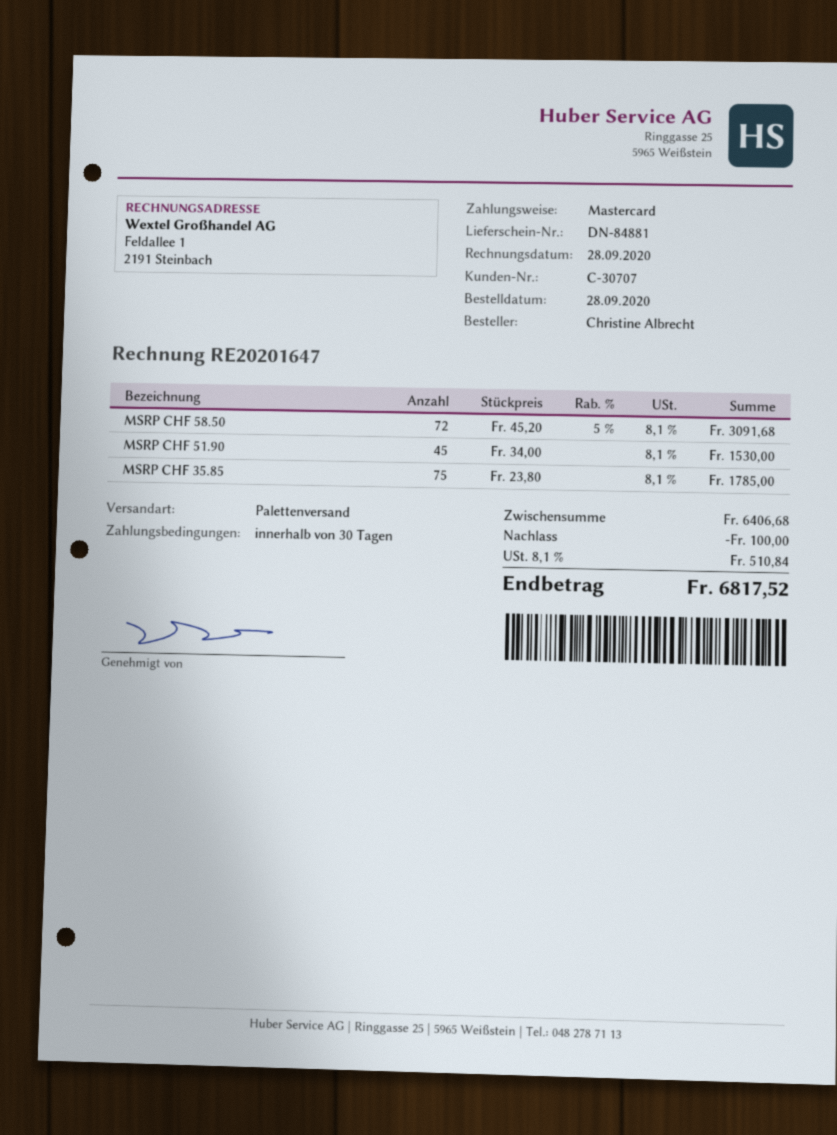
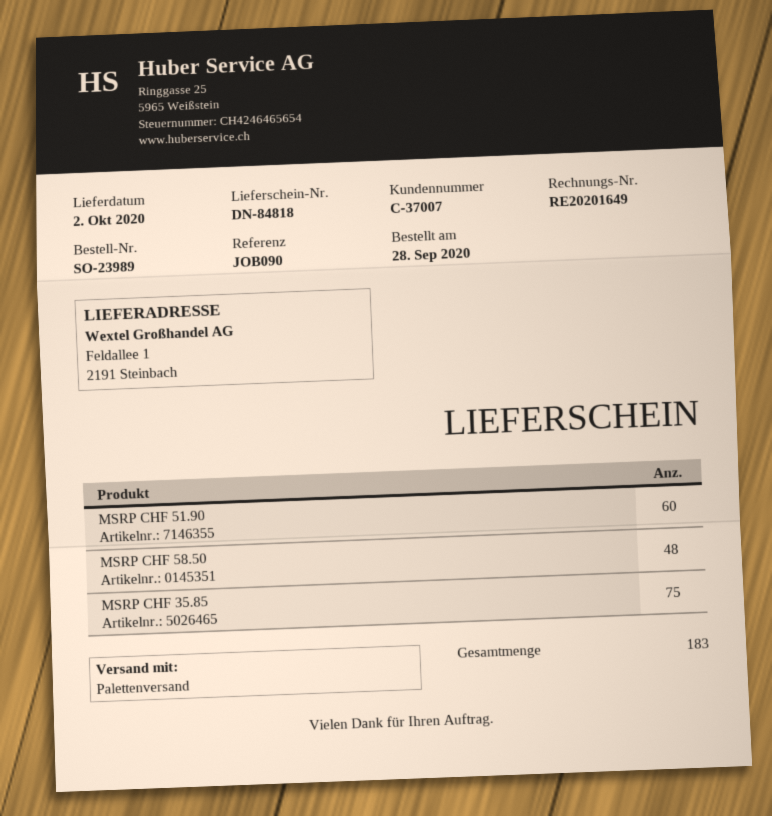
delivery note number: DN-84881 -> DN-84818
invoice number: RE20201647 -> RE20201649
customer number: C-30707 -> C-37007
MSRP CHF 58.50: 72 -> 48
MSRP CHF 51.90: 45 -> 60

